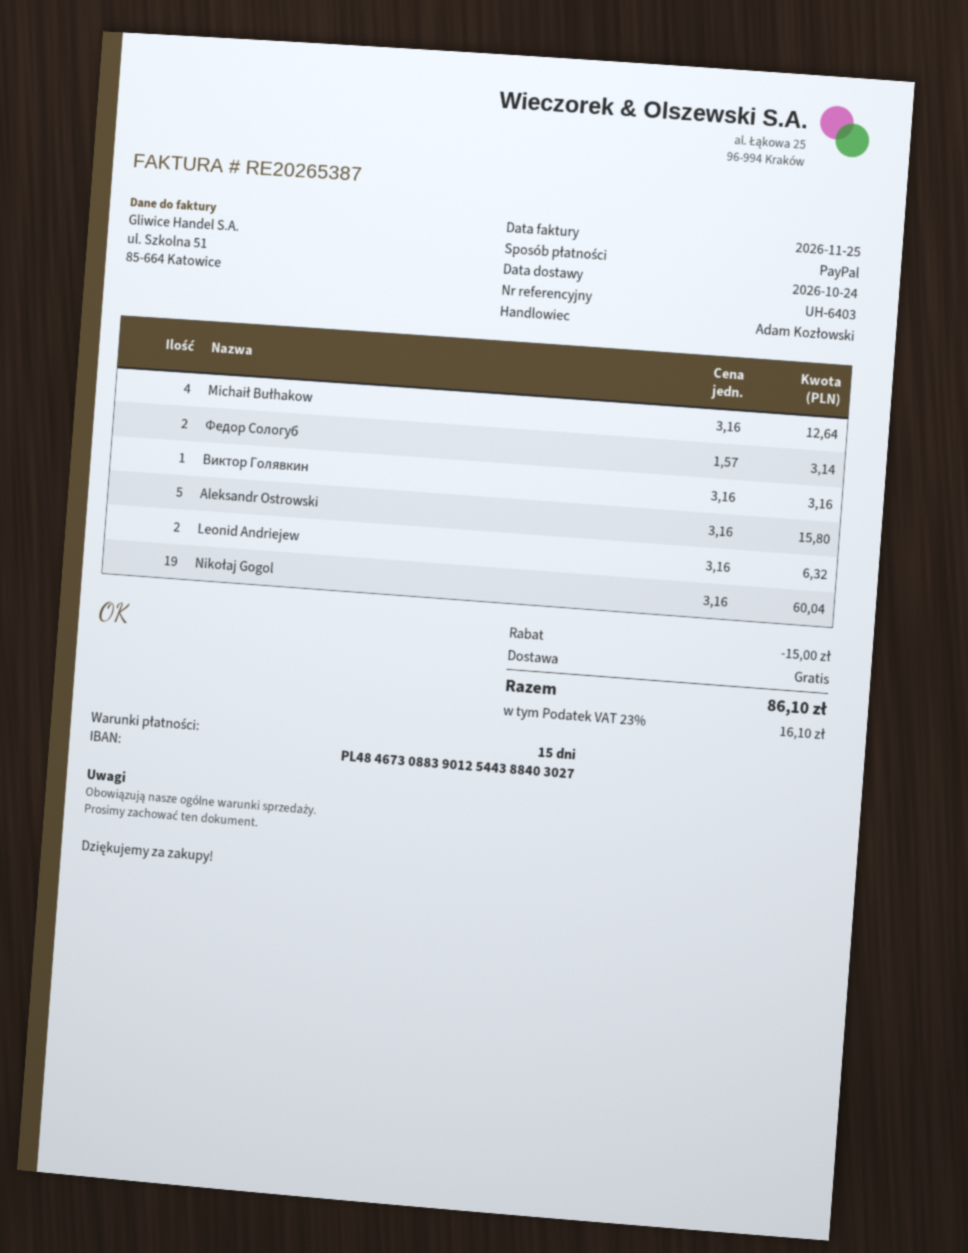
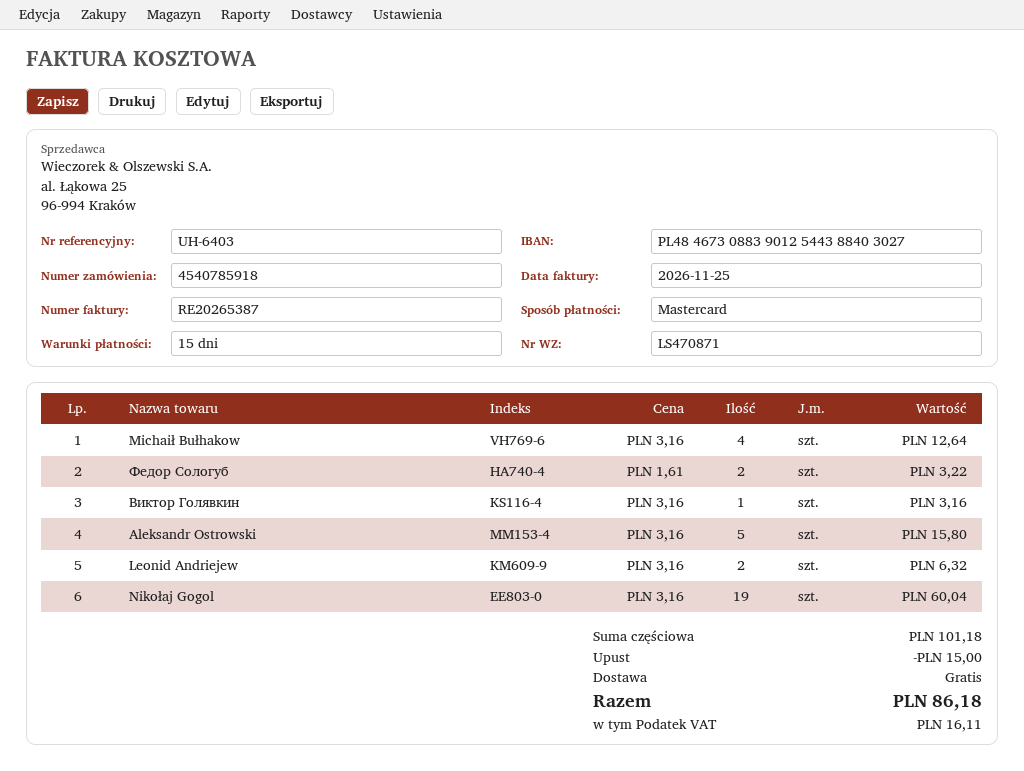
payment method: PayPal -> Mastercard
Федор Сологуб: 2 x 1.57 = 3.14 -> 2 x 1.61 = 3.22
tax: 16.10 -> 16.11
total: 86.10 -> 86.18

